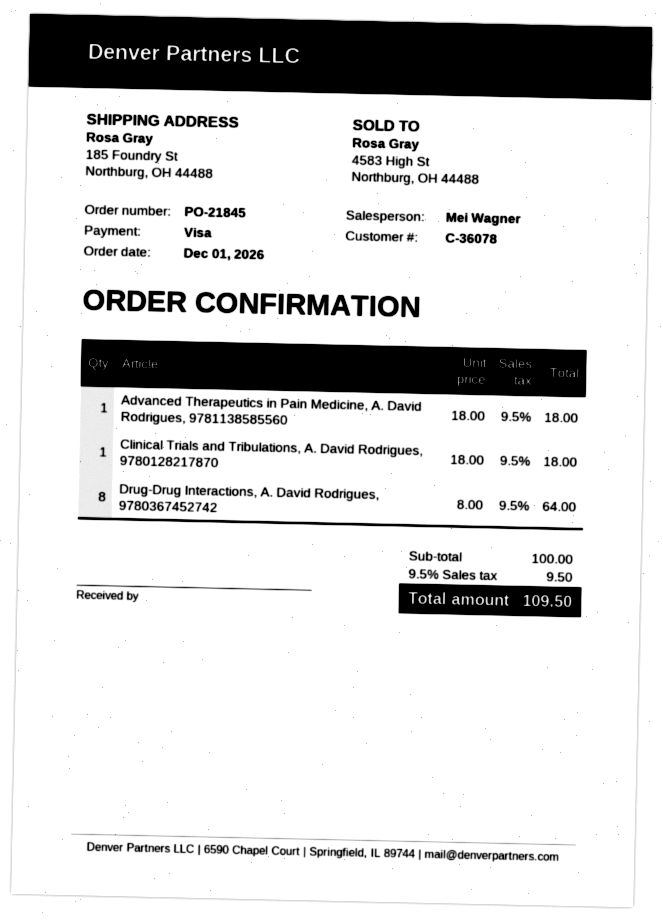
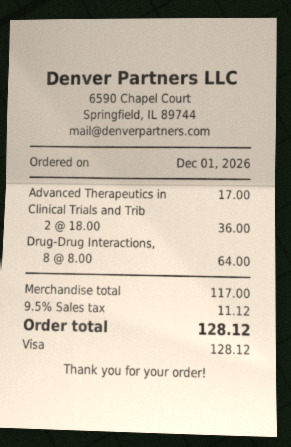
Advanced Therapeutics in Pain Medicine, A. David Rodrigues, 9781138585560: 1 x 18.00 = 18.00 -> 1 x 17.00 = 17.00
Clinical Trials and Tribulations, A. David Rodrigues, 9780128217870: 1 x 18.00 = 18.00 -> 2 x 18.00 = 36.00
subtotal: 100.00 -> 117.00
tax: 9.5% = 9.50 -> 9.5% = 11.12
total: 109.50 -> 128.12

